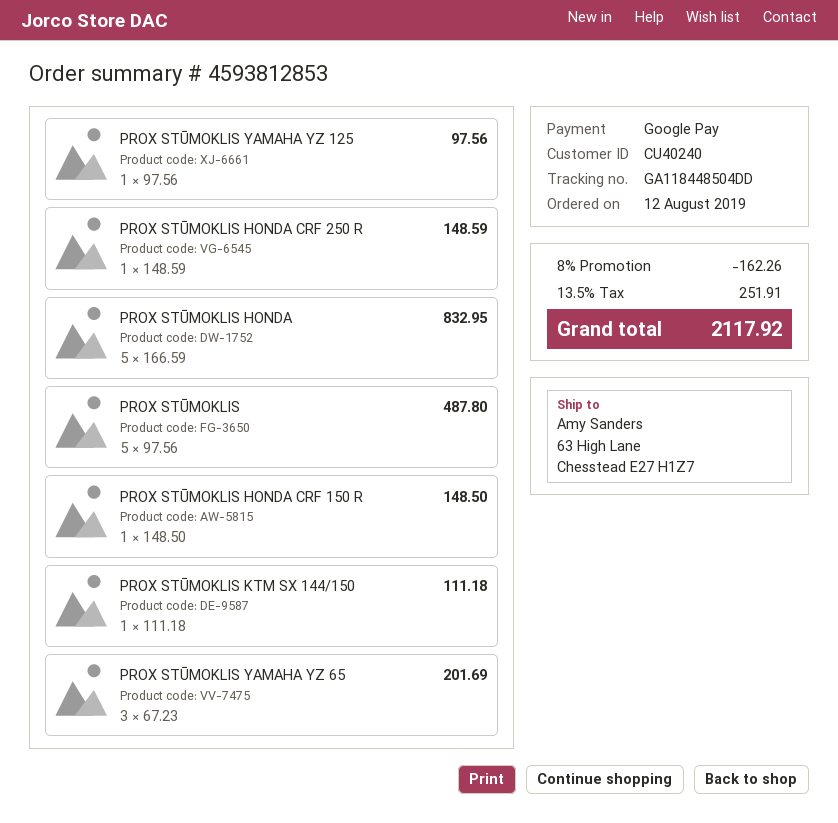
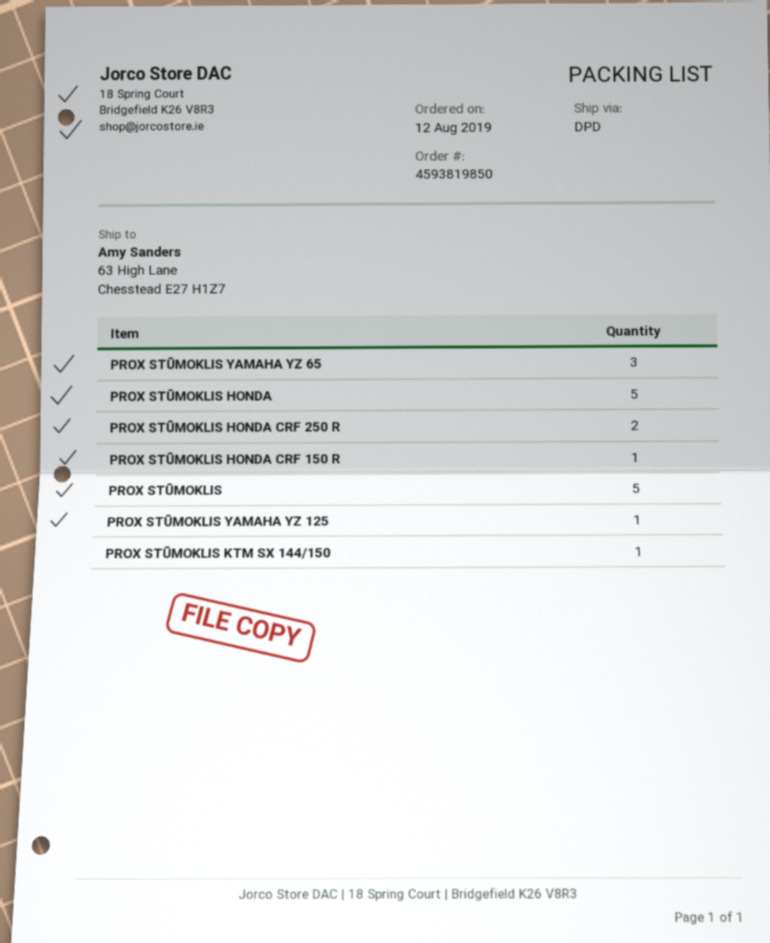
order number: 4593812853 -> 4593819850
PROX STŪMOKLIS HONDA CRF 250 R: 1 -> 2

